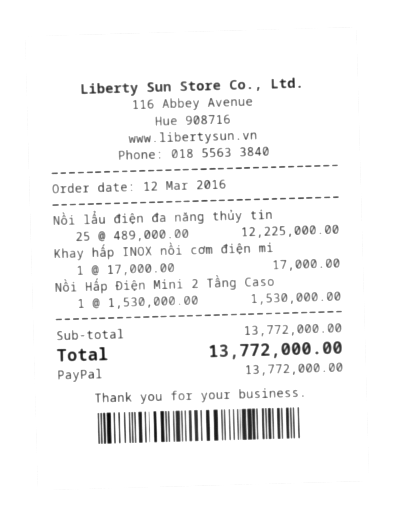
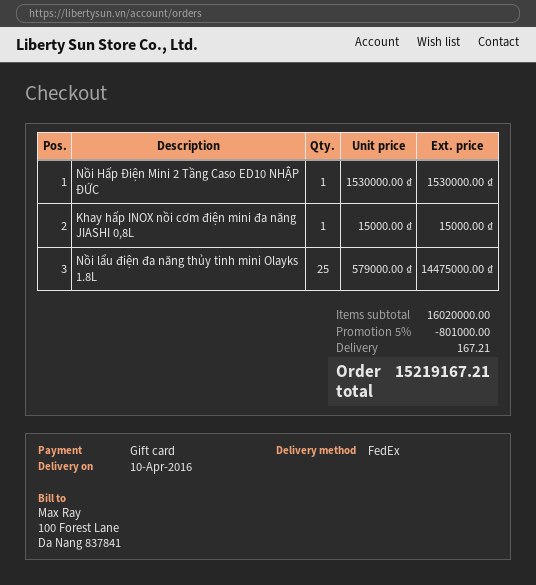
payment method: PayPal -> gift card
Nồi lẩu điện đa năng thủy tin: 25 x 489000.00 = 12225000.00 -> 25 x 579000.00 = 14475000.00
Khay hấp INOX nồi cơm điện mi: 1 x 17000.00 = 17000.00 -> 1 x 15000.00 = 15000.00
subtotal: 13772000.00 -> 16020000.00
discount: none -> 5% = 801000.00
shipping: none -> 167.21
total: 13772000.00 -> 15219167.21

